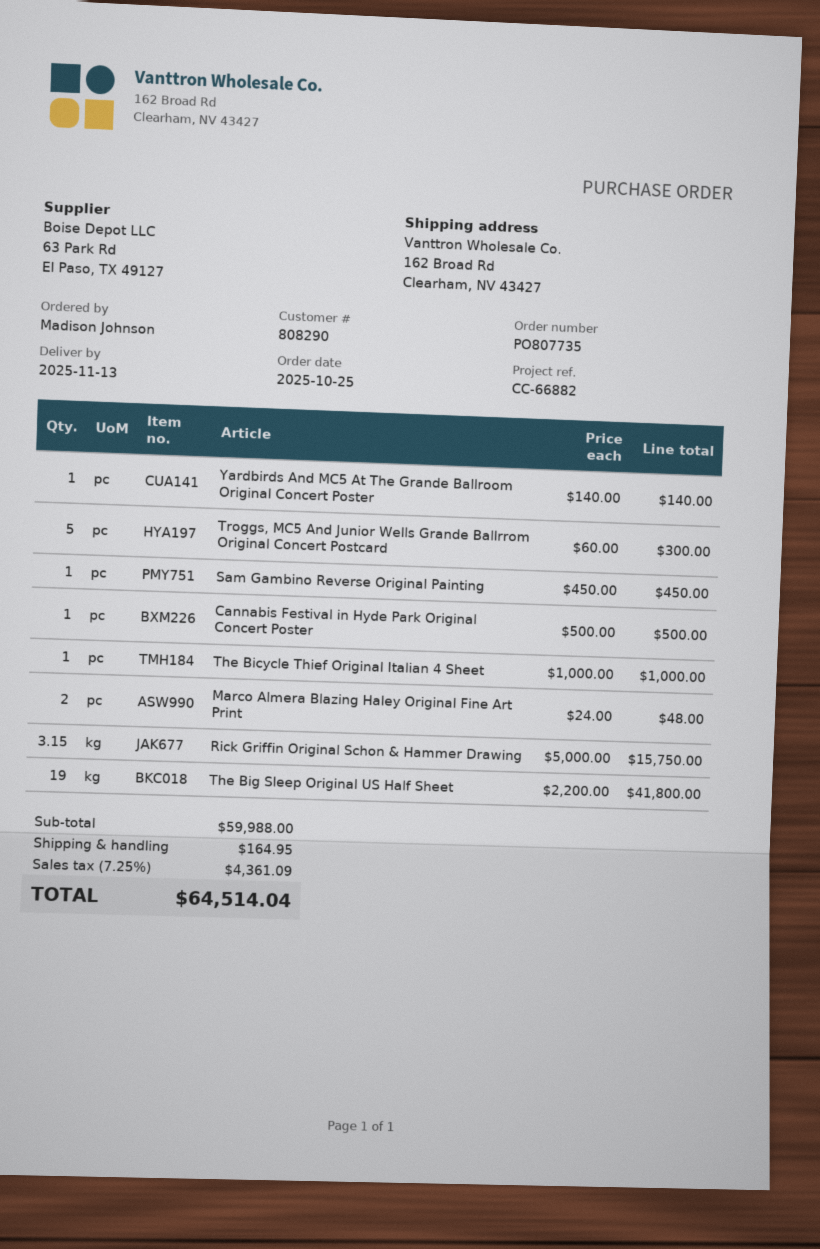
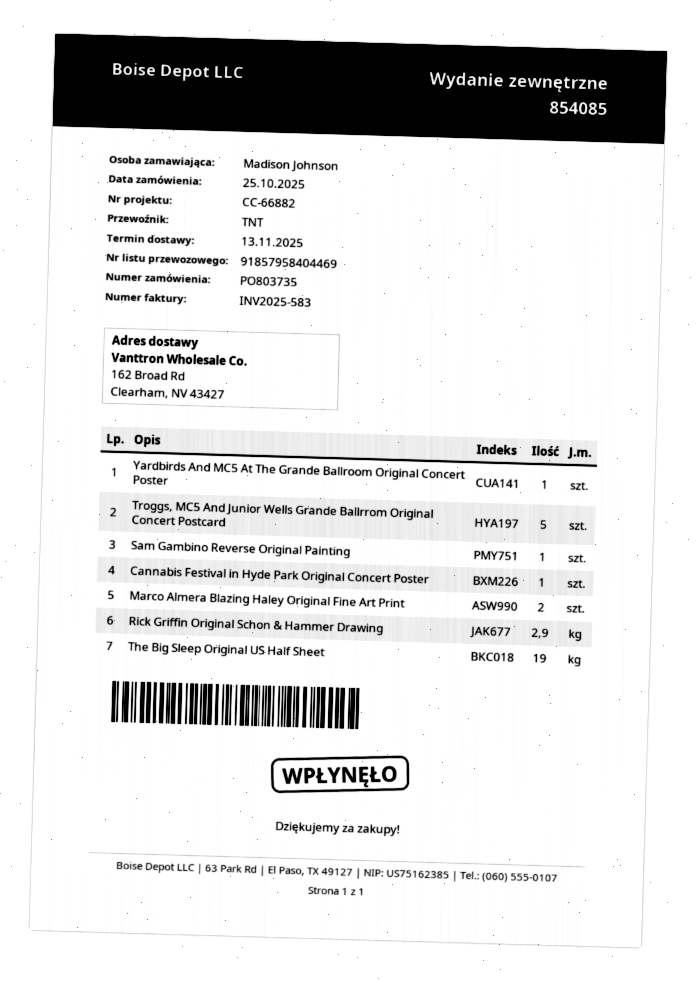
order number: PO807735 -> PO803735
The Bicycle Thief Original Italian 4 Sheet: 1 -> none
Rick Griffin Original Schon & Hammer Drawing: 3.15 -> 2.9

